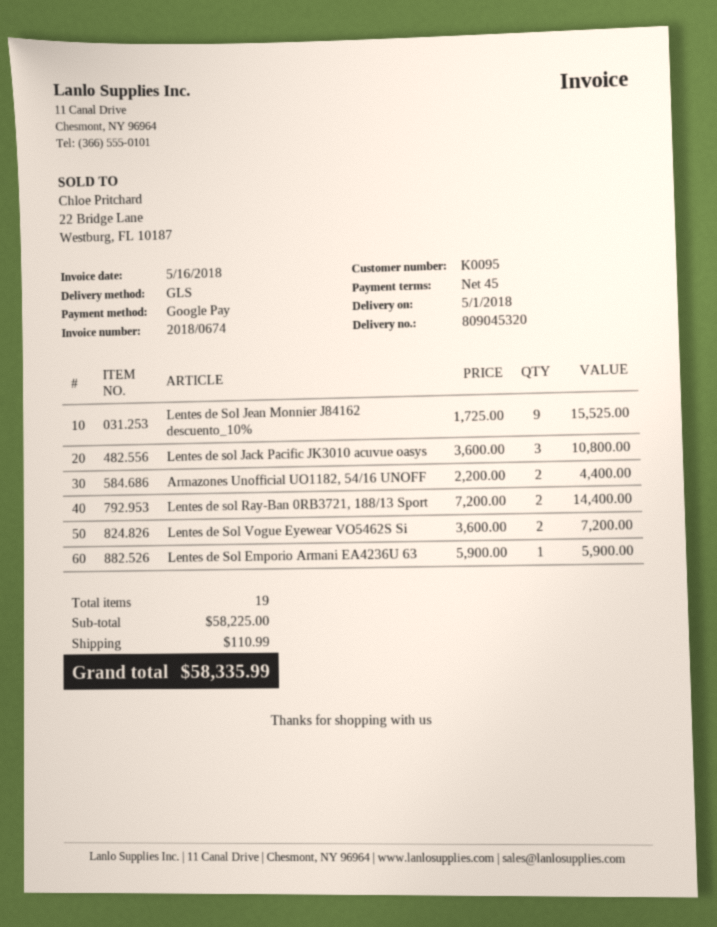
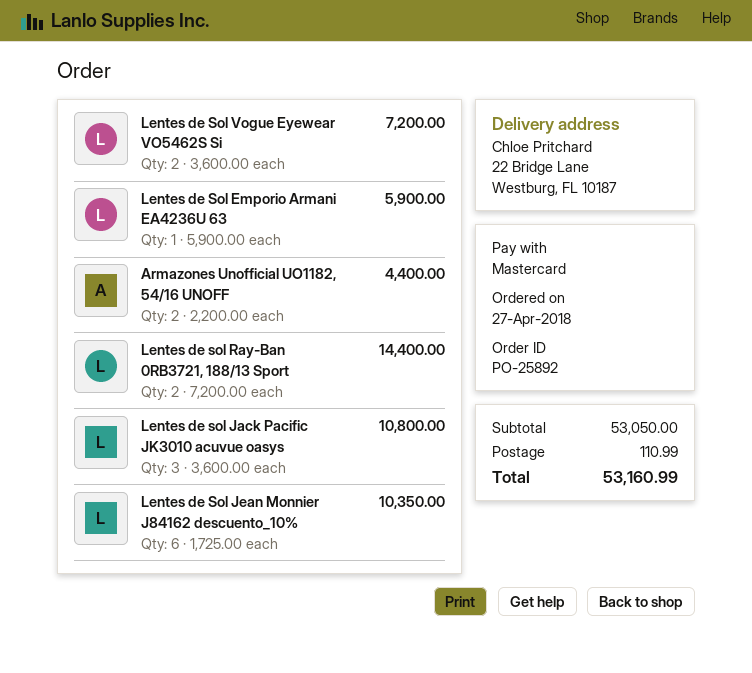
payment method: Google Pay -> Mastercard
Lentes de Sol Jean Monnier J84162 descuento_10%: 9 x 1725.00 = 15525.00 -> 6 x 1725.00 = 10350.00
subtotal: 58225.00 -> 53050.00
total: 58335.99 -> 53160.99

